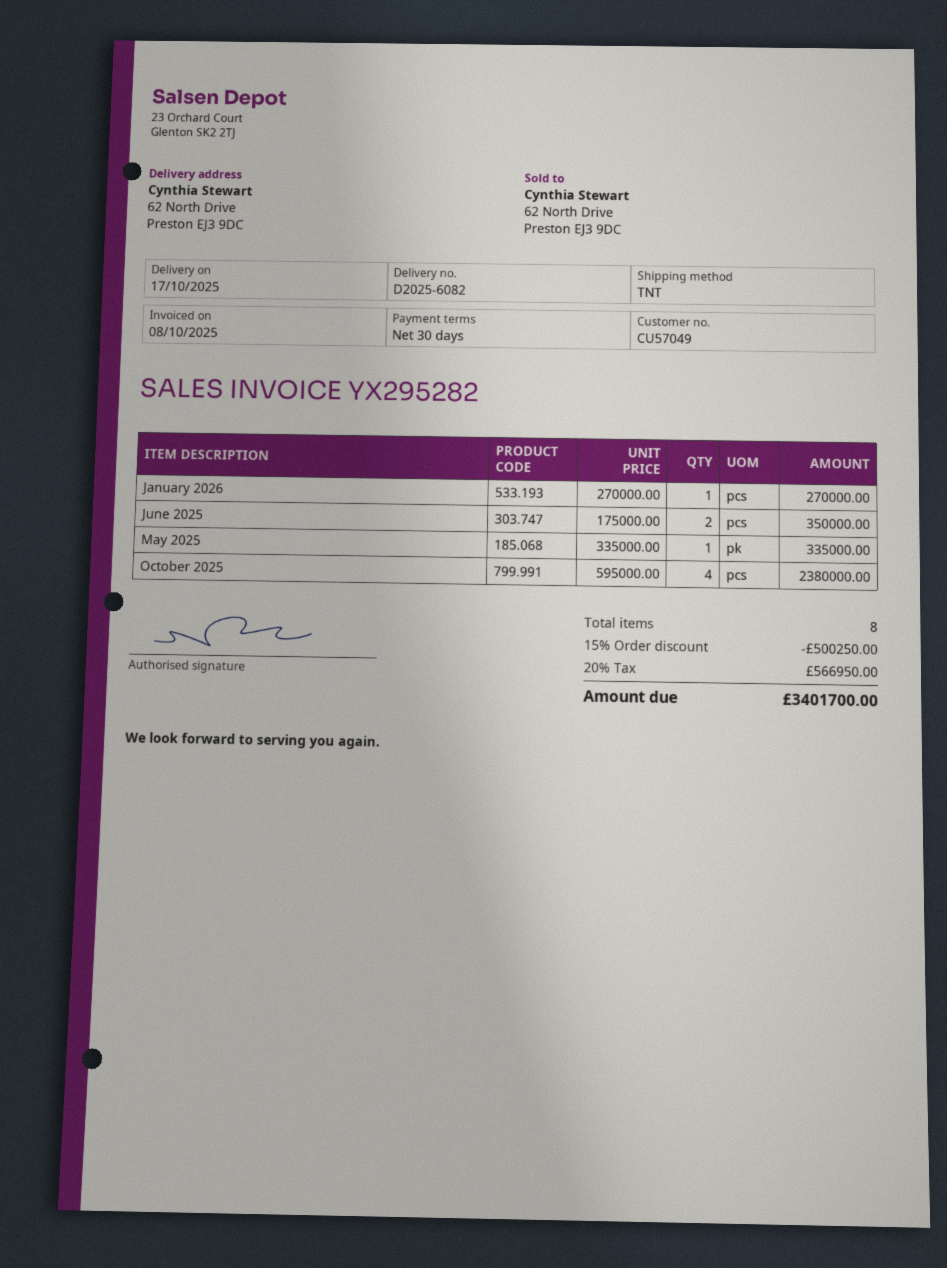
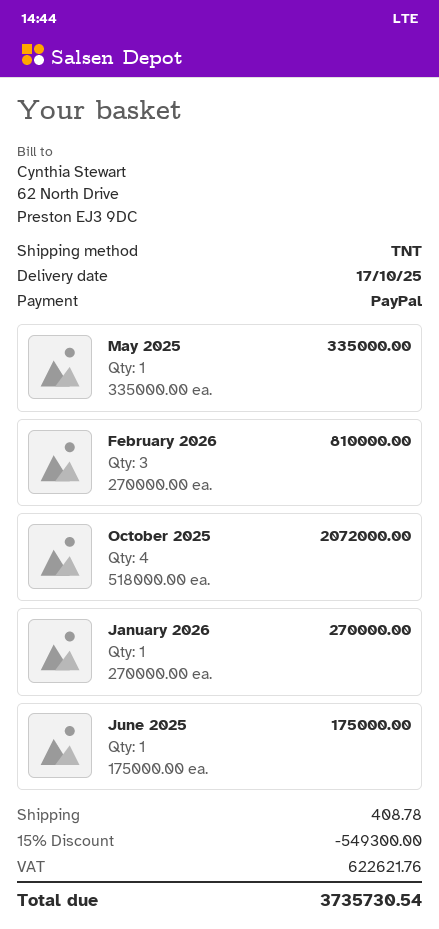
June 2025: 2 x 175000.00 = 350000.00 -> 1 x 175000.00 = 175000.00
October 2025: 4 x 595000.00 = 2380000.00 -> 4 x 518000.00 = 2072000.00
February 2026: none -> 3 x 270000.00 = 810000.00
discount: 15% = 500250.00 -> 15% = 549300.00
shipping: none -> 408.78
tax: 566950.00 -> 622621.76
total: 3401700.00 -> 3735730.54

